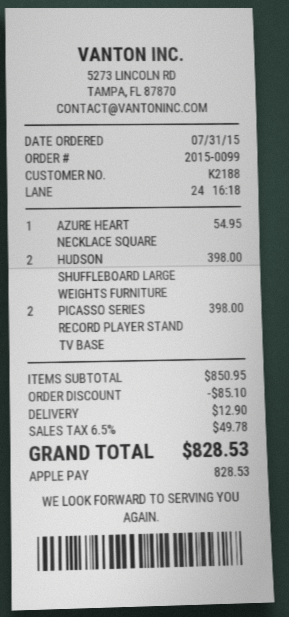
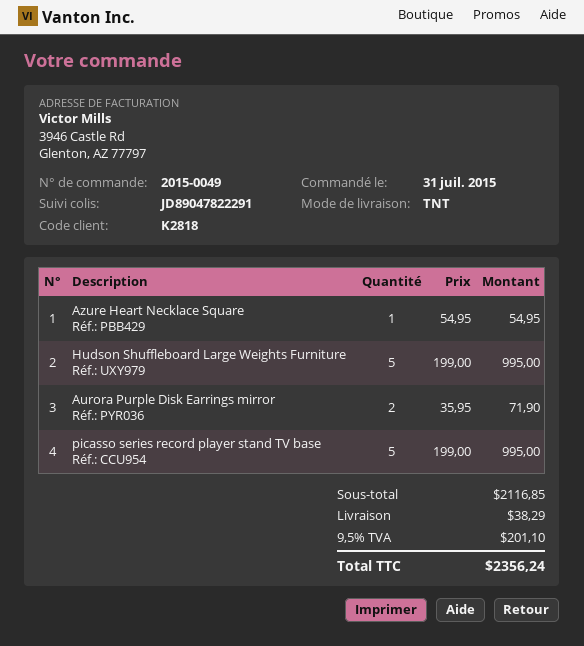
order number: 2015-0099 -> 2015-0049
customer number: K2188 -> K2818
HUDSON SHUFFLEBOARD LARGE WEIGHTS FURNITURE: 2 for 398.00 -> 5 for 995.00
PICASSO SERIES RECORD PLAYER STAND TV BASE: 2 for 398.00 -> 5 for 995.00
Aurora Purple Disk Earrings mirror: none -> 2 for 71.90
subtotal: 850.95 -> 2116.85
discount: 85.10 -> none
shipping: 12.90 -> 38.29
tax: 6.5% = 49.78 -> 9.5% = 201.10
total: 828.53 -> 2356.24

